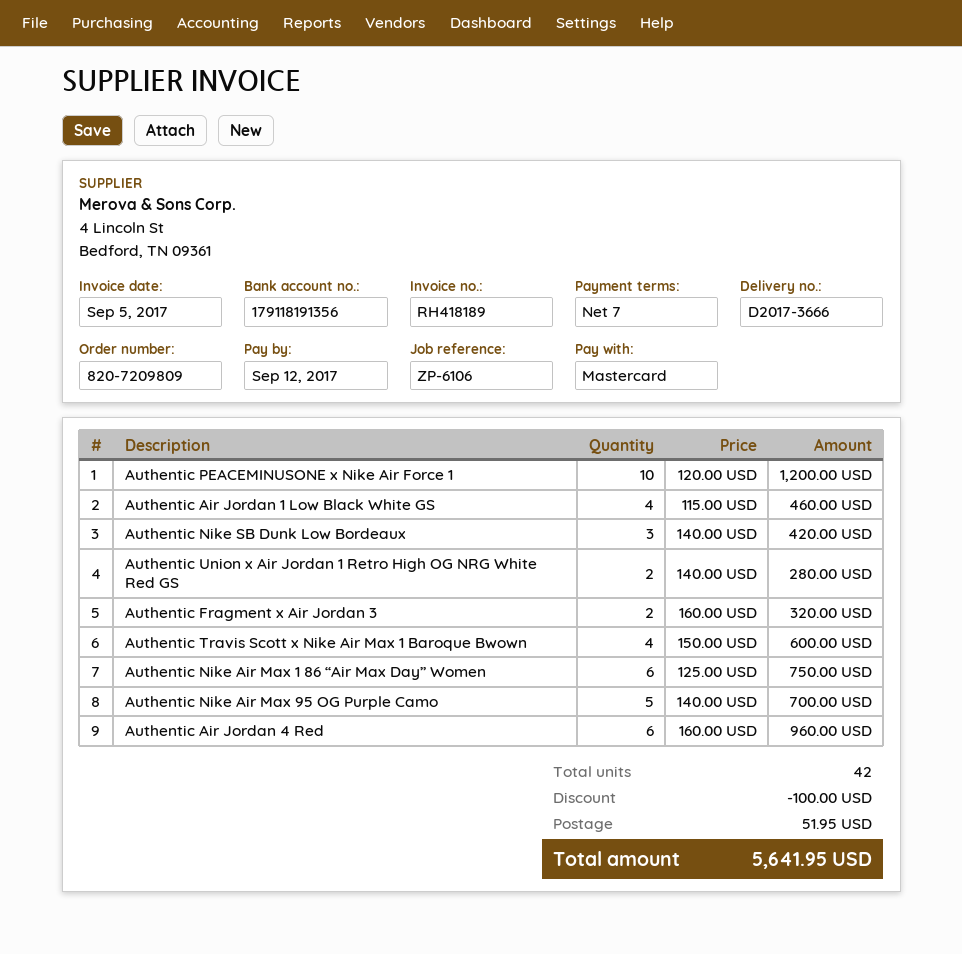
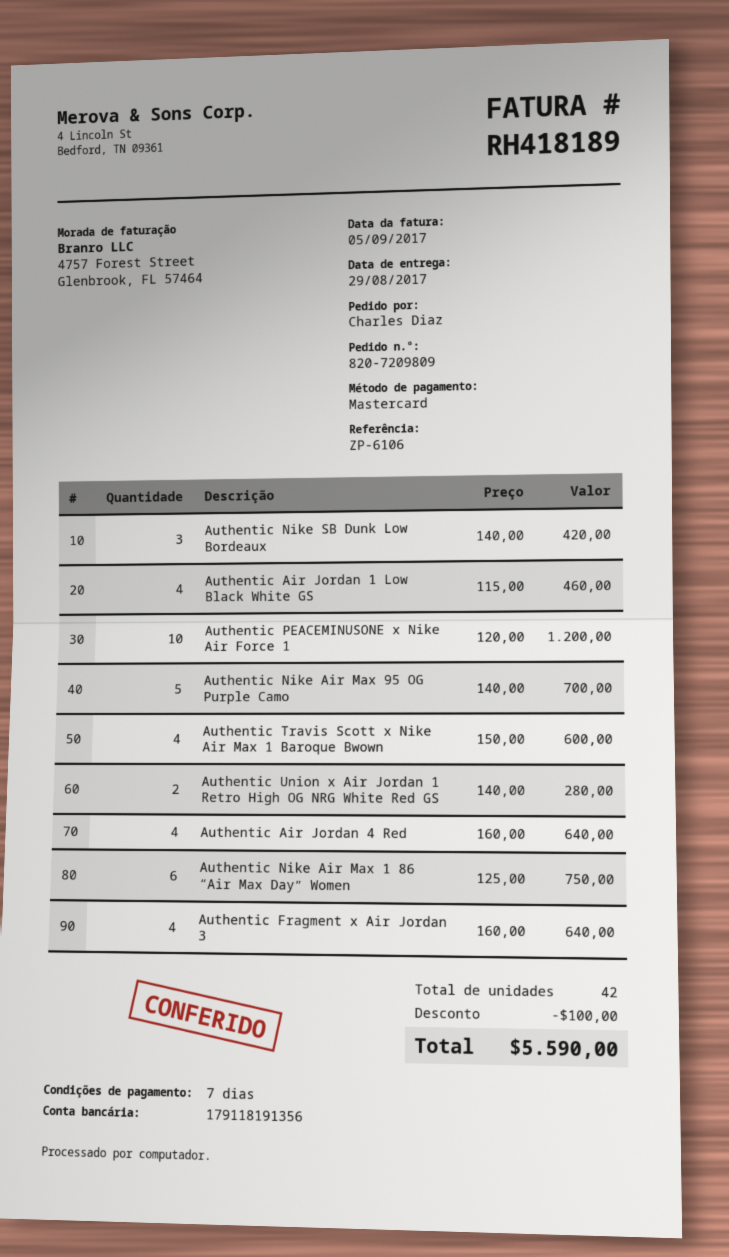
Authentic Fragment x Air Jordan 3: 2 x 160.00 = 320.00 -> 4 x 160.00 = 640.00
Authentic Air Jordan 4 Red: 6 x 160.00 = 960.00 -> 4 x 160.00 = 640.00
shipping: 51.95 -> none
total: 5641.95 -> 5590.00

